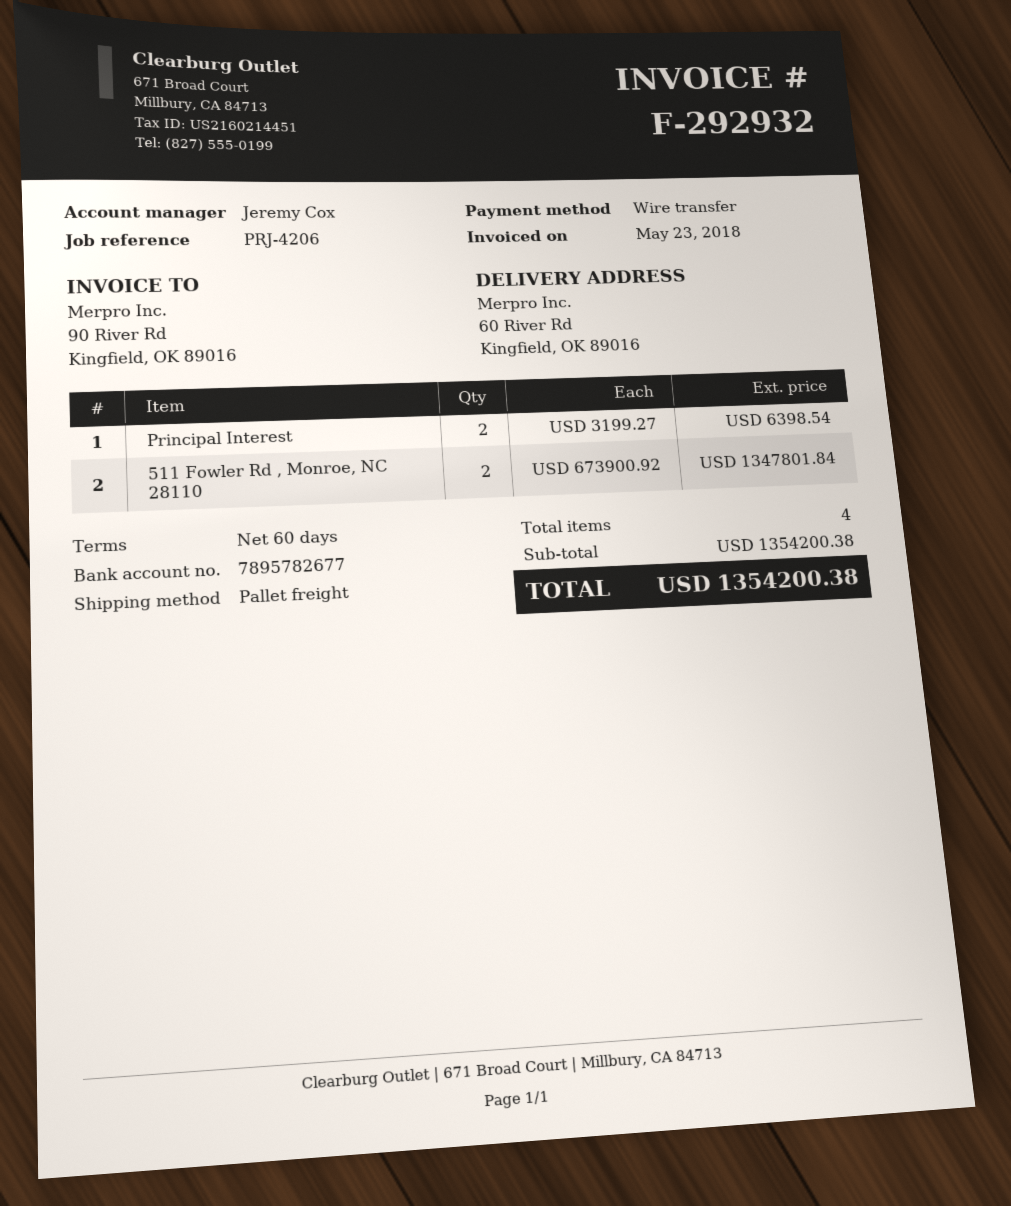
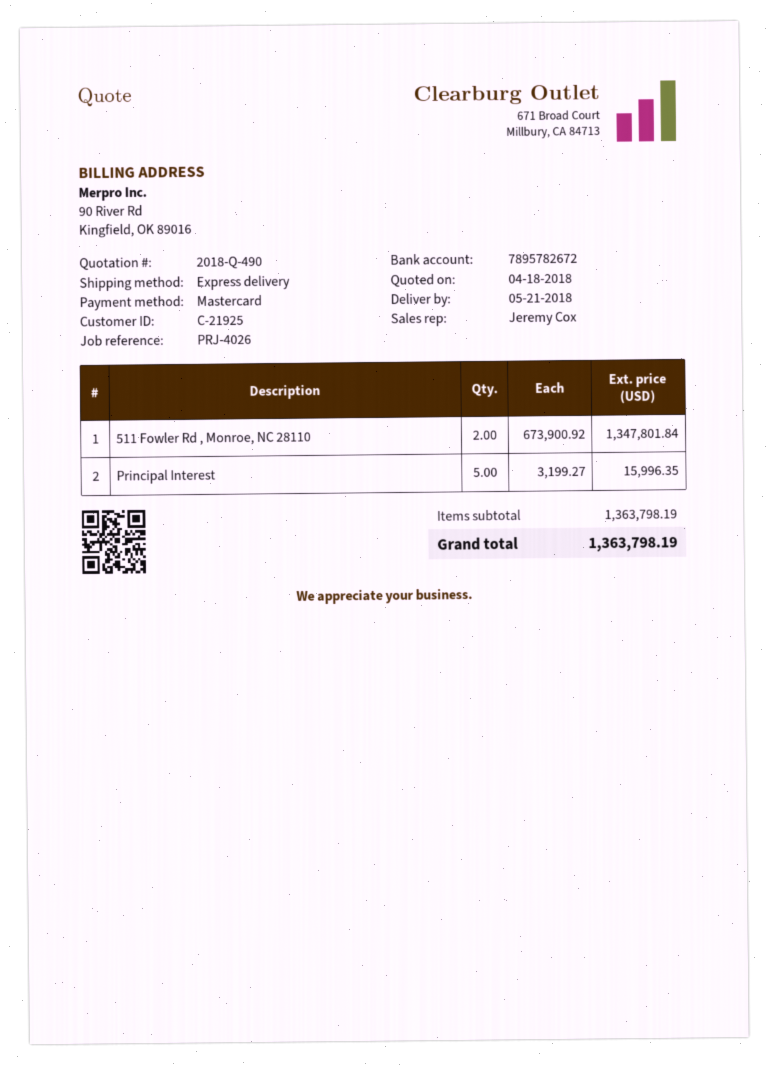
reference: PRJ-4206 -> PRJ-4026
payment method: bank transfer -> Mastercard
bank account: 7895782677 -> 7895782672
shipping method: pallet freight -> express
Principal Interest: 2 x 3199.27 = 6398.54 -> 5 x 3199.27 = 15996.35
subtotal: 1354200.38 -> 1363798.19
total: 1354200.38 -> 1363798.19

